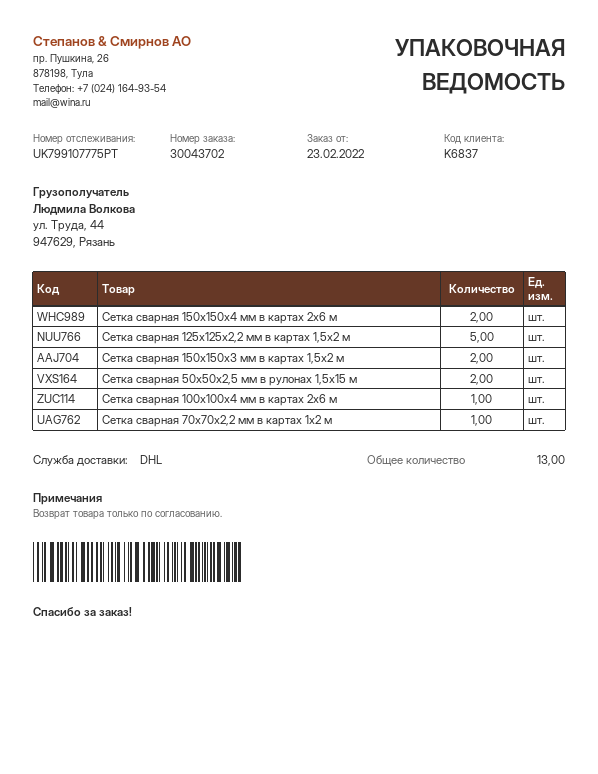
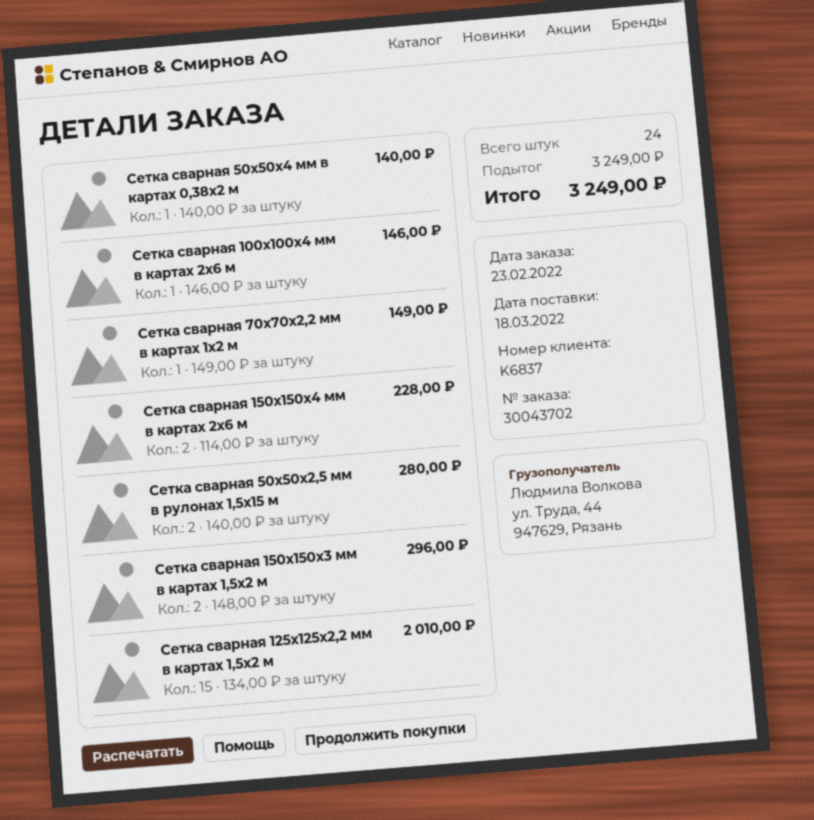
Сетка сварная 125х125х2,2 мм в картах 1,5х2 м: 5 -> 15
Сетка сварная 50х50х4 мм в картах 0,38х2 м: none -> 1
total quantity: 13 -> 24

